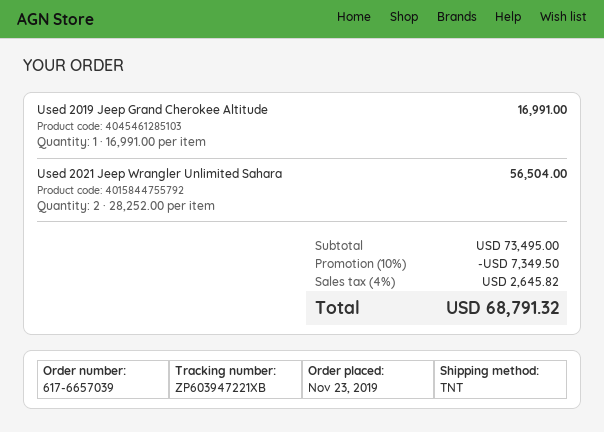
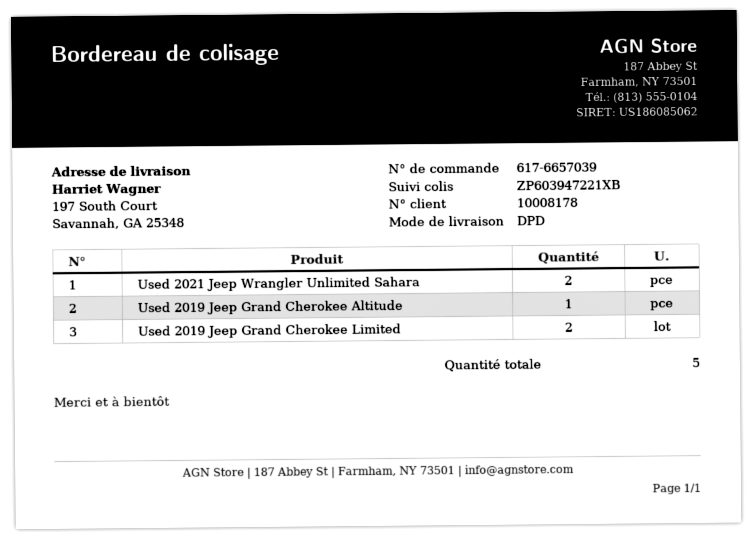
shipping method: TNT -> DPD
Used 2019 Jeep Grand Cherokee Limited: none -> 2

